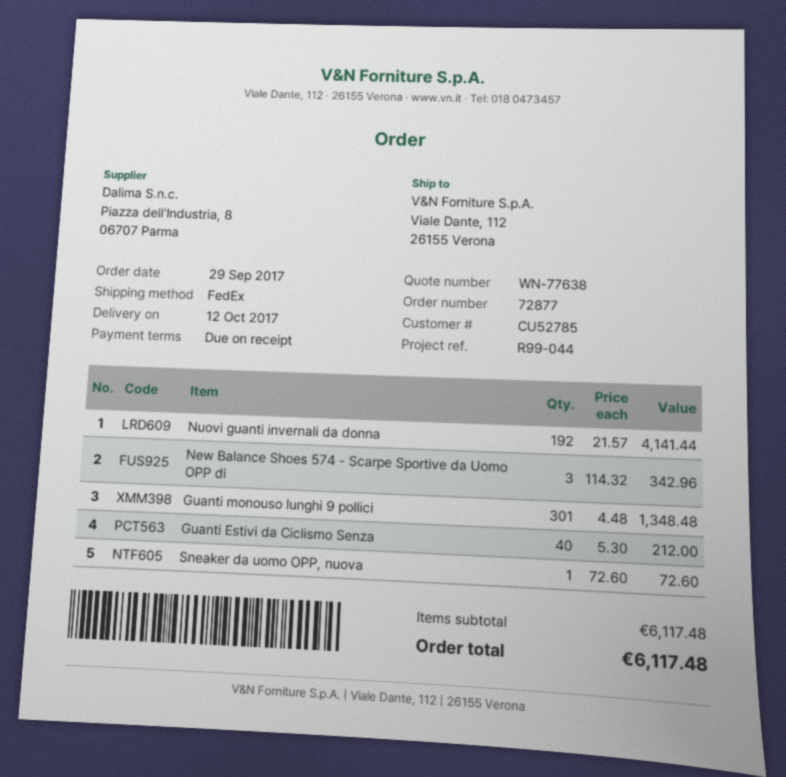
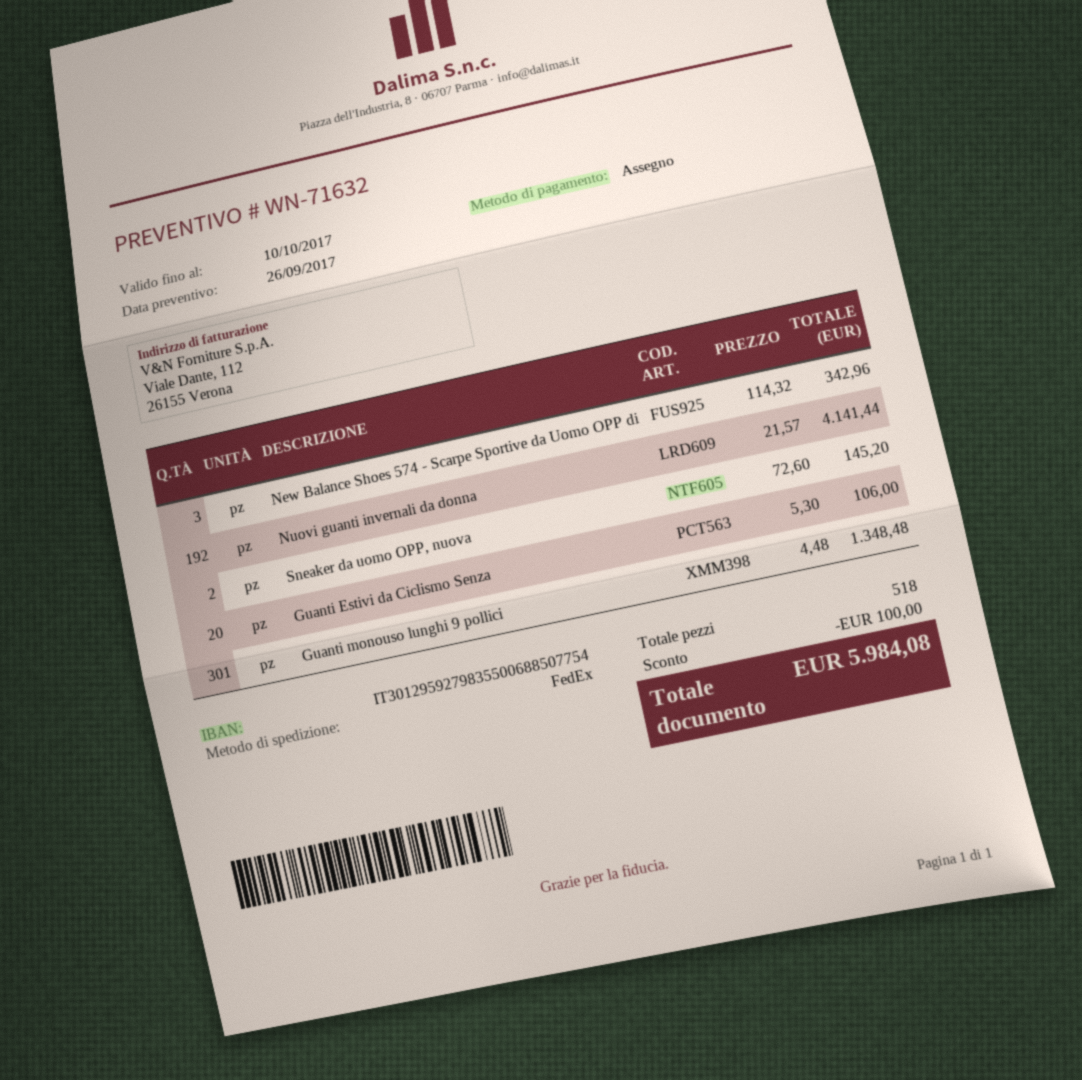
quote number: WN-77638 -> WN-71632
Guanti Estivi da Ciclismo Senza: 40 x 5.30 = 212.00 -> 20 x 5.30 = 106.00
Sneaker da uomo OPP, nuova: 1 x 72.60 = 72.60 -> 2 x 72.60 = 145.20
discount: none -> 100.00
total: 6117.48 -> 5984.08

